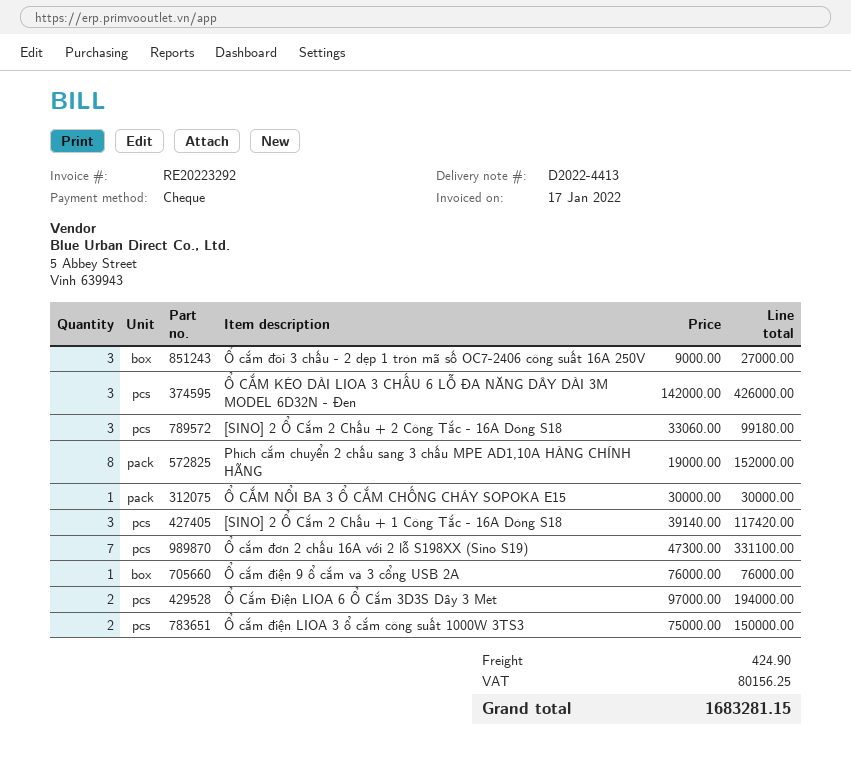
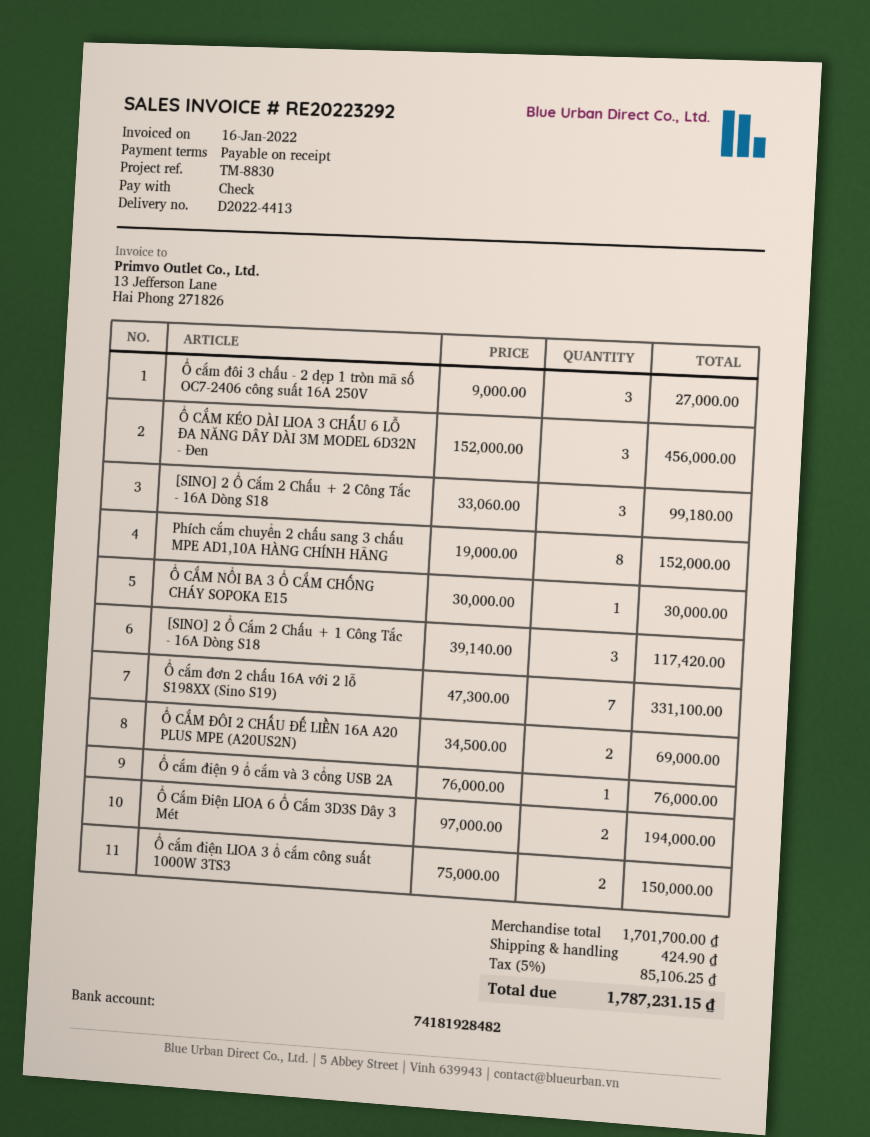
invoice date: 2022-01-17 -> 2022-01-16
Ổ CẮM KÉO DÀI LIOA 3 CHẤU 6 LỖ ĐA NĂNG DÂY DÀI 3M MODEL 6D32N - Đen: 3 x 142000.00 = 426000.00 -> 3 x 152000.00 = 456000.00
Ổ CẮM ĐÔI 2 CHẤU ĐẾ LIỀN 16A A20 PLUS MPE (A20US2N): none -> 2 x 34500.00 = 69000.00
tax: 80156.25 -> 85106.25
total: 1683281.15 -> 1787231.15

